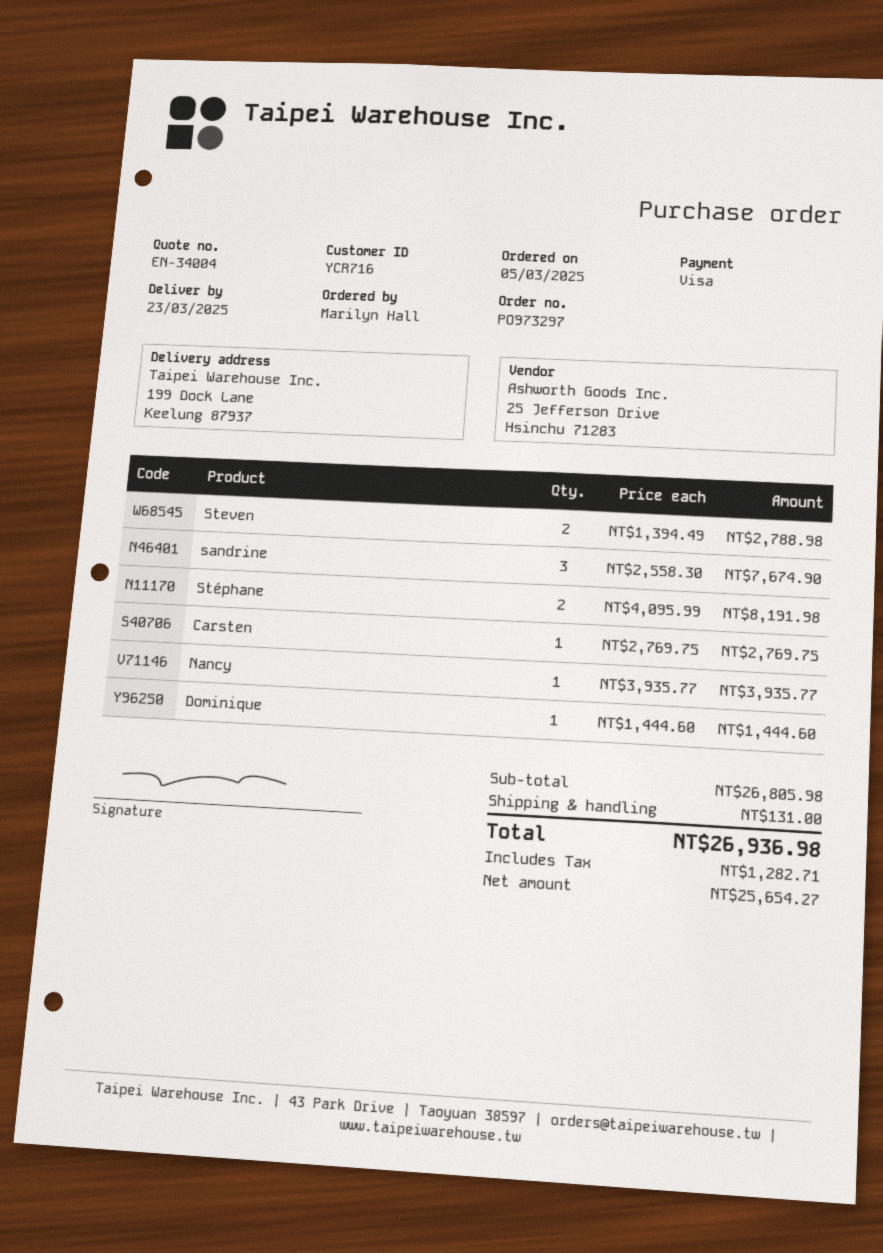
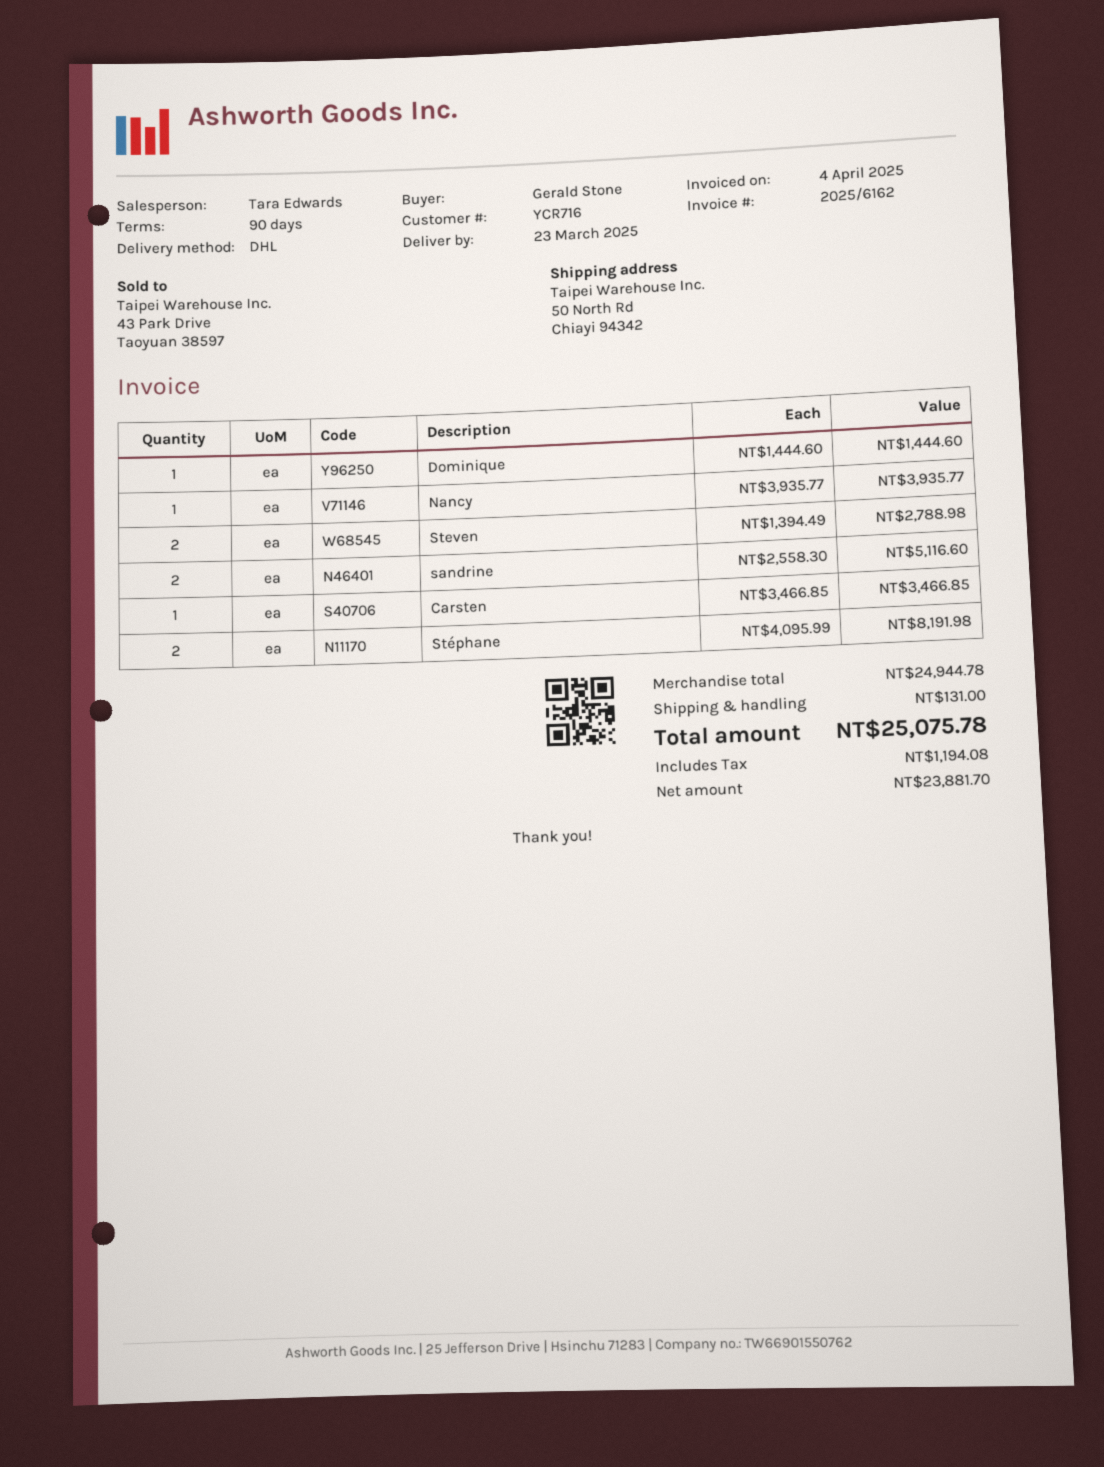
ordered by: Marilyn Hall -> Gerald Stone
ship to: 199 Dock Lane, Keelung 87937 -> 50 North Rd, Chiayi 94342
sandrine: 3 x 2558.30 = 7674.90 -> 2 x 2558.30 = 5116.60
Carsten: 1 x 2769.75 = 2769.75 -> 1 x 3466.85 = 3466.85
subtotal: 26805.98 -> 24944.78
net: 25654.27 -> 23881.70
tax: 1282.71 -> 1194.08
total: 26936.98 -> 25075.78

